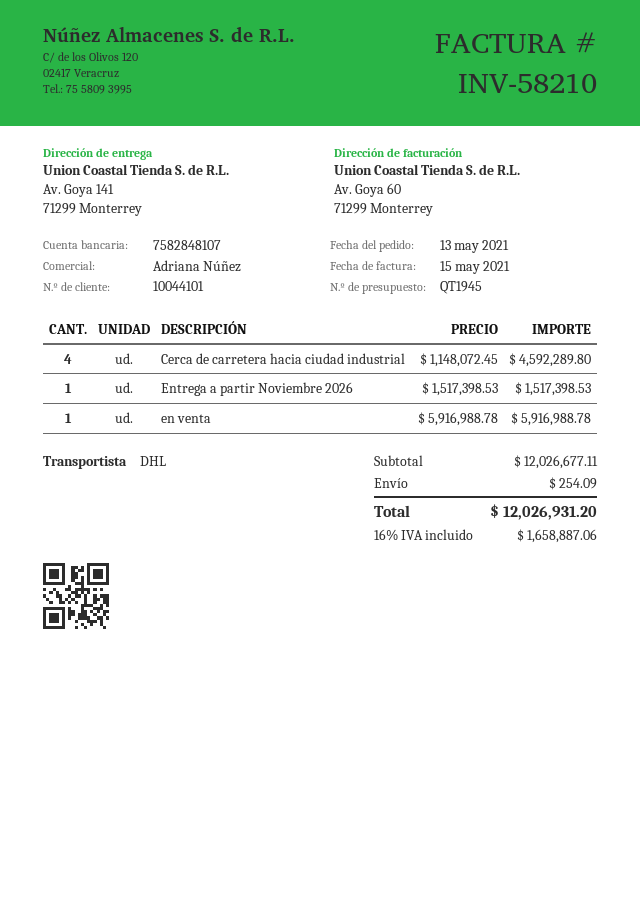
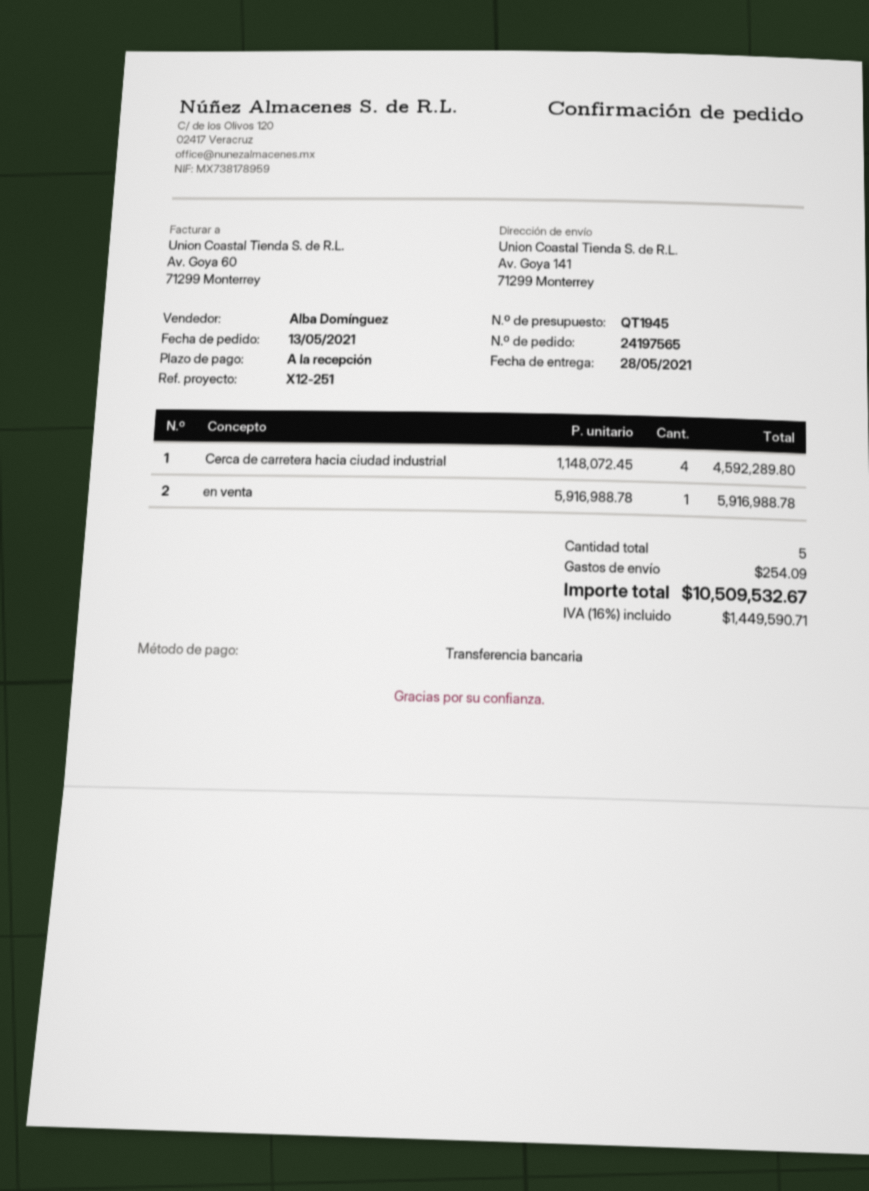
sales rep: Adriana Núñez -> Alba Domínguez
Entrega a partir Noviembre 2026: 1 x 1517398.53 = 1517398.53 -> none
tax: 16% = 1658887.06 -> 16% = 1449590.71
total: 12026931.20 -> 10509532.67

